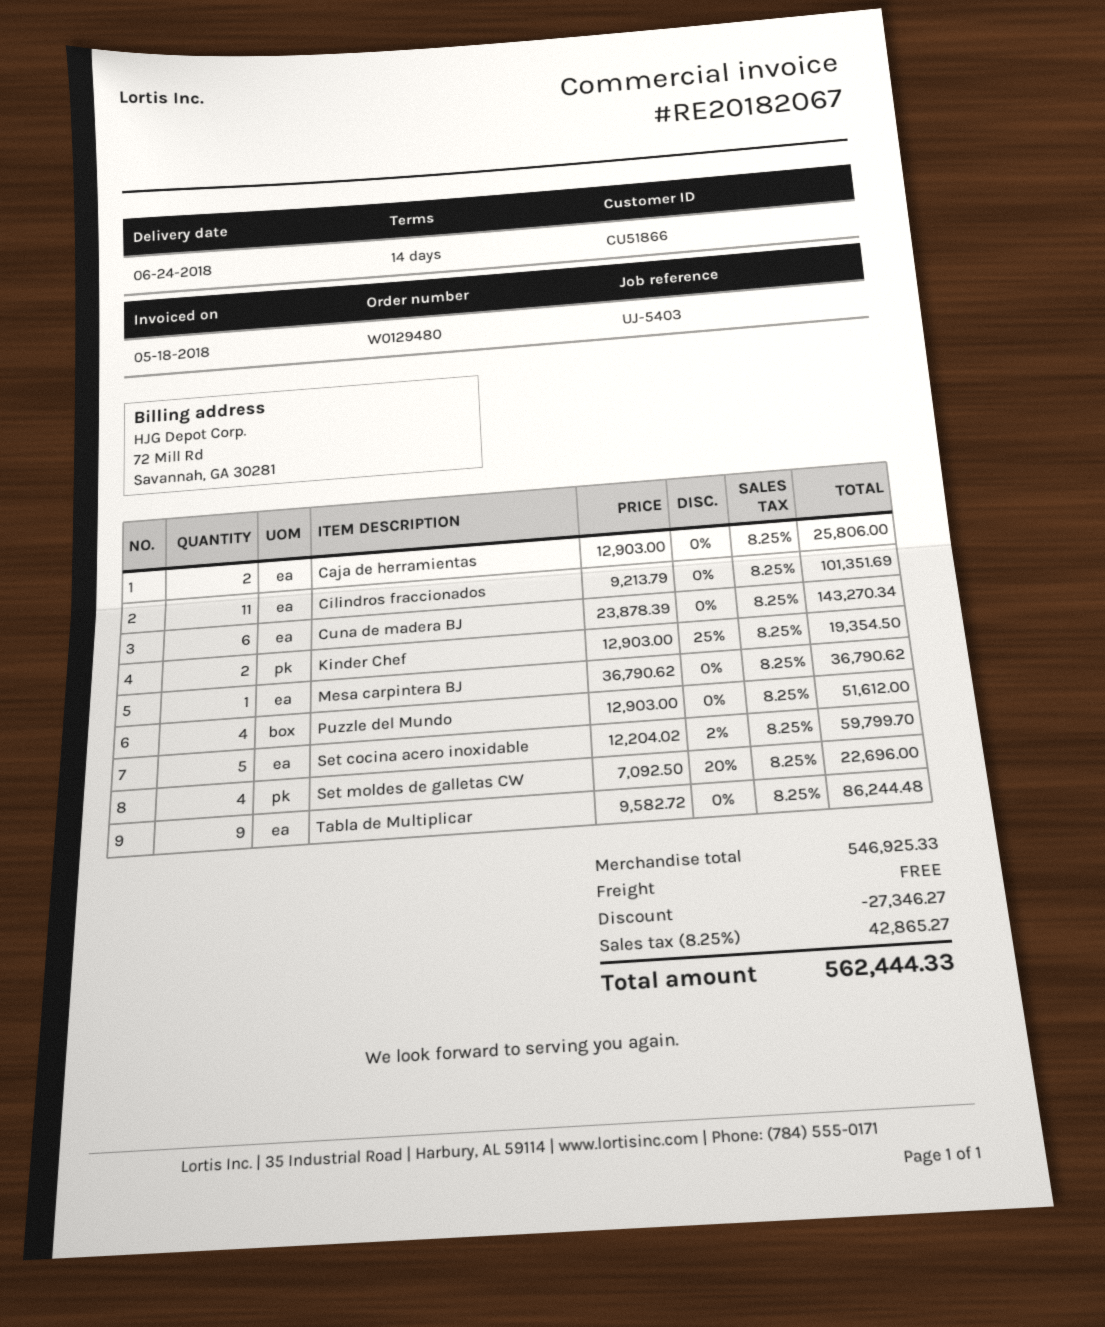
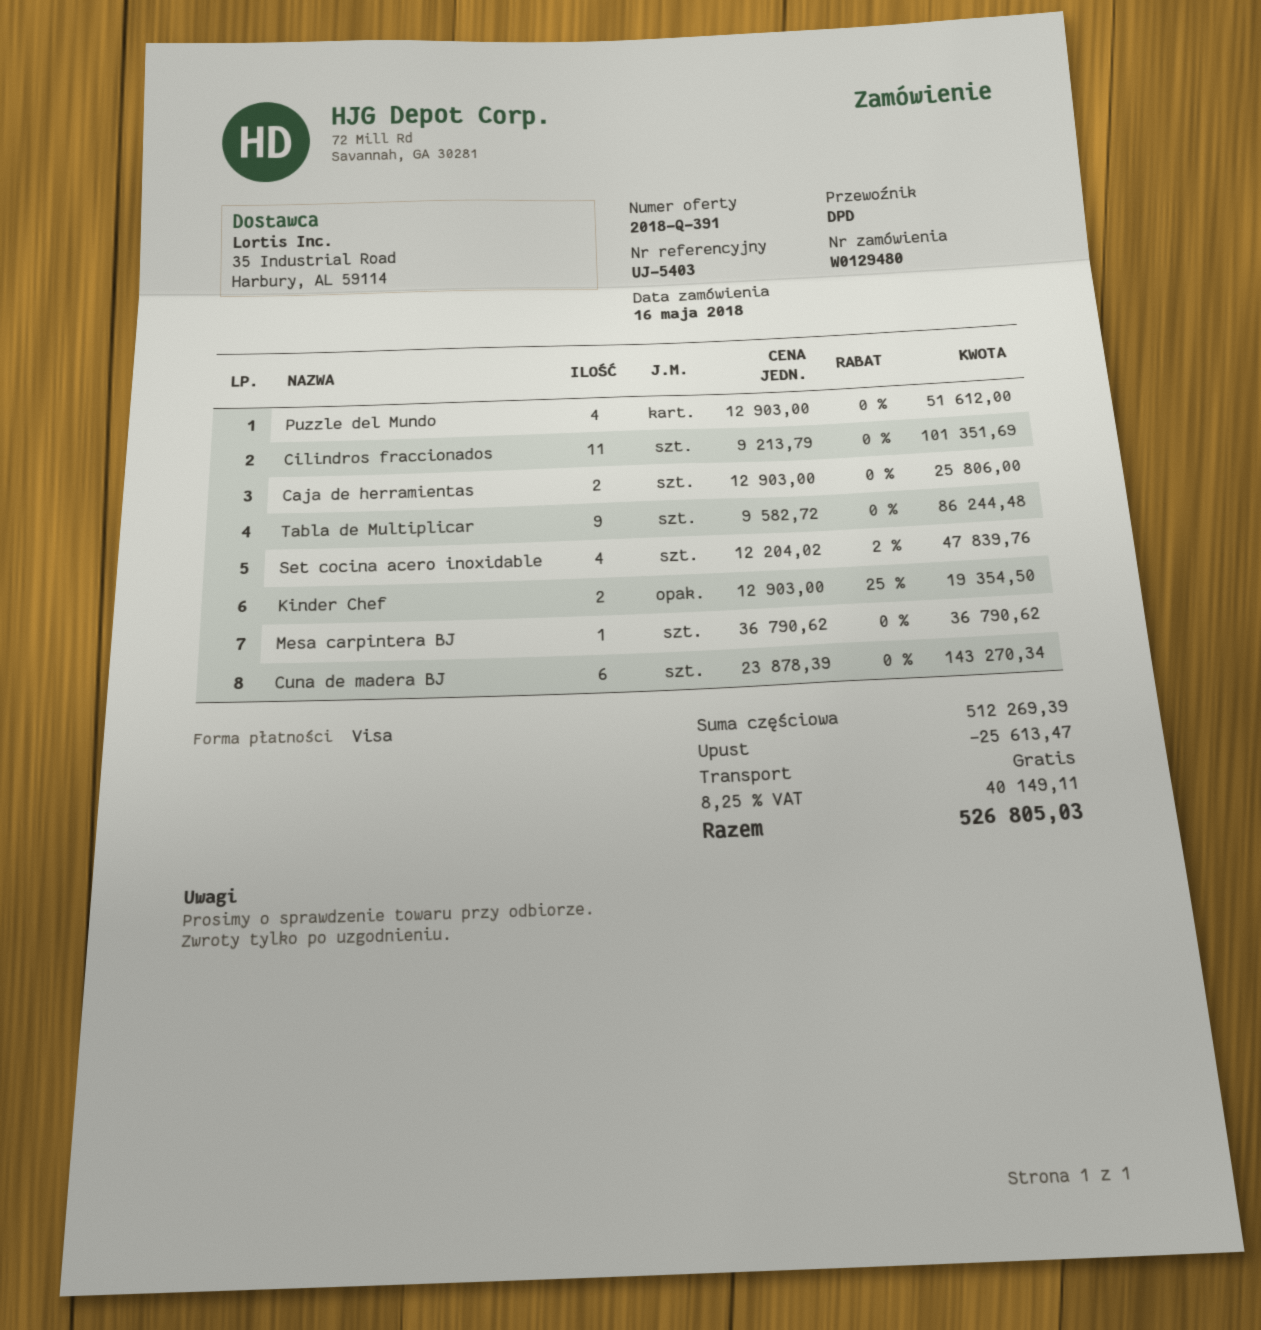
Set cocina acero inoxidable: 5 x 12204.02 - 2% = 59799.70 -> 4 x 12204.02 - 2% = 47839.76
Set moldes de galletas CW: 4 x 7092.50 - 20% = 22696.00 -> none
subtotal: 546925.33 -> 512269.39
discount: 27346.27 -> 25613.47
tax: 8.25% = 42865.27 -> 8.25% = 40149.11
total: 562444.33 -> 526805.03

